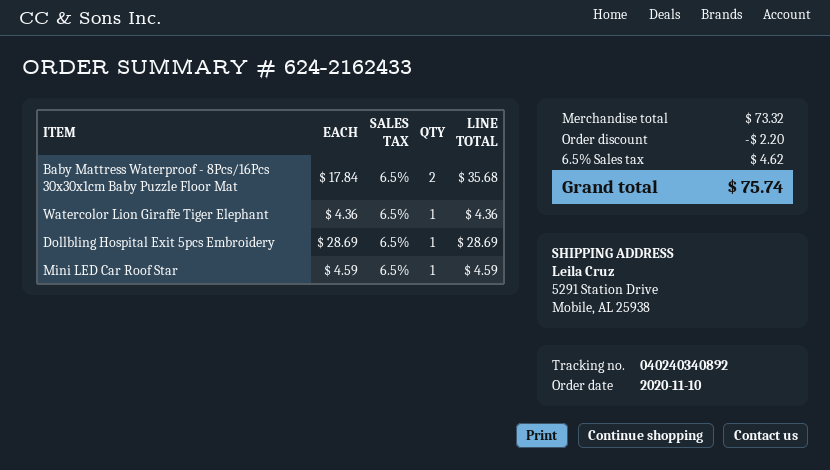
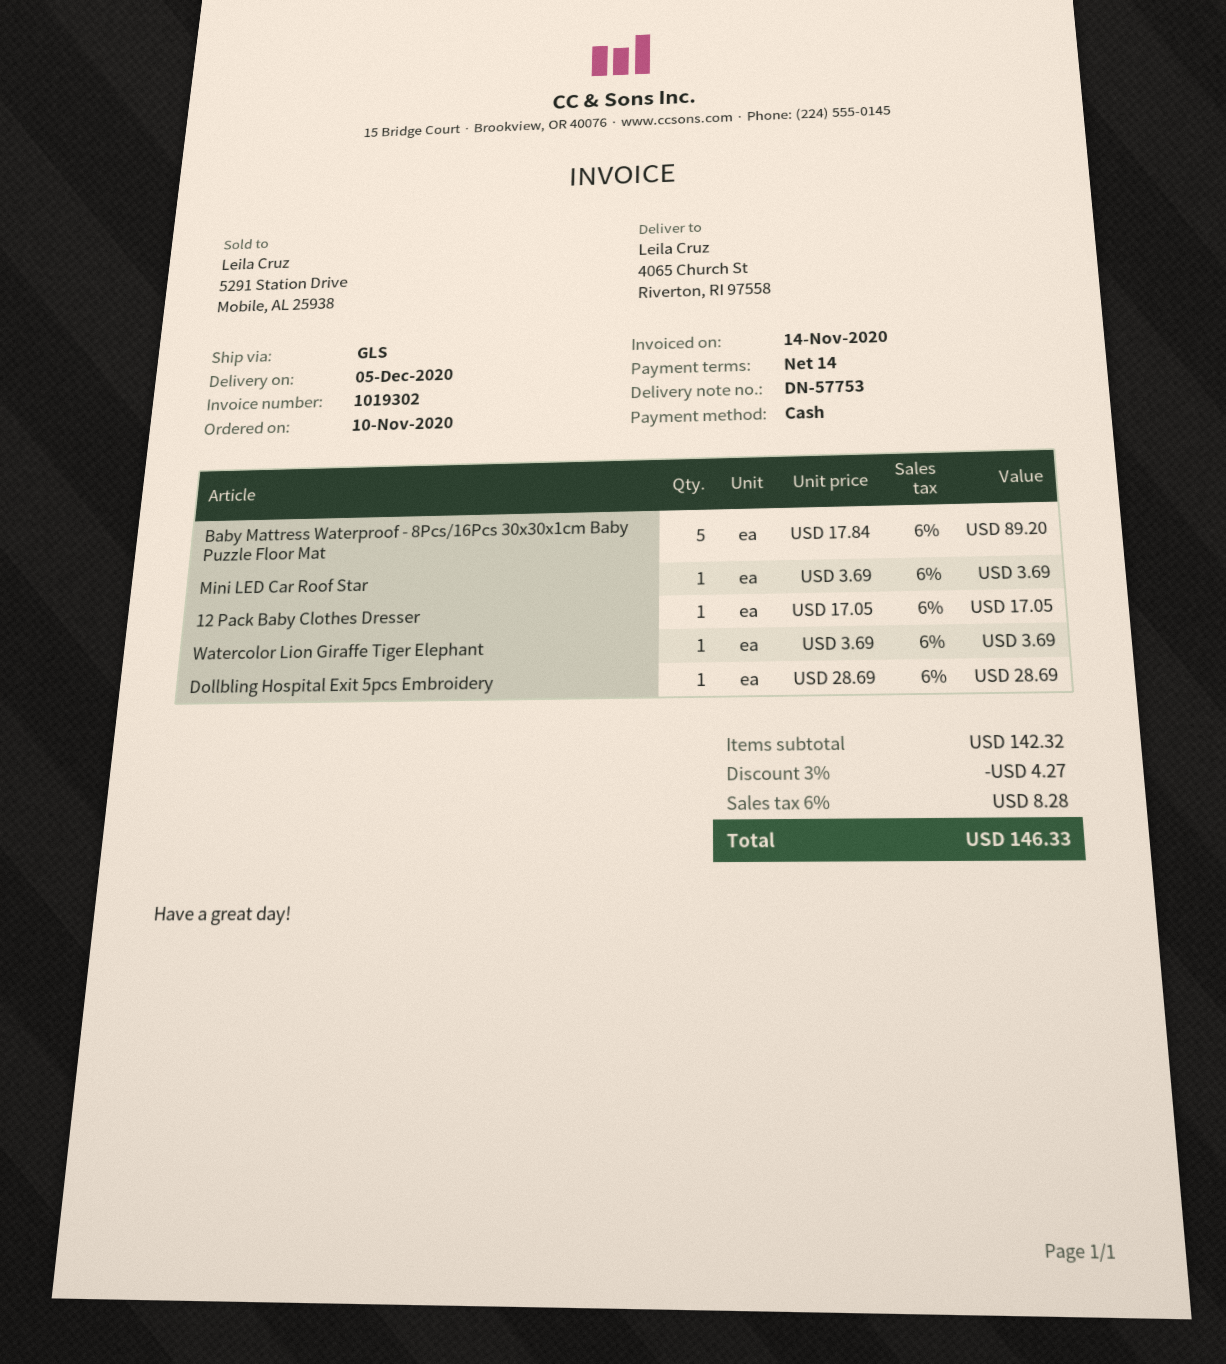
ship to: 5291 Station Drive, Mobile, AL 25938 -> 4065 Church St, Riverton, RI 97558
Baby Mattress Waterproof - 8Pcs/16Pcs 30x30x1cm Baby Puzzle Floor Mat: 2 x 17.84 = 35.68 -> 5 x 17.84 = 89.20
Watercolor Lion Giraffe Tiger Elephant: 1 x 4.36 = 4.36 -> 1 x 3.69 = 3.69
Mini LED Car Roof Star: 1 x 4.59 = 4.59 -> 1 x 3.69 = 3.69
12 Pack Baby Clothes Dresser: none -> 1 x 17.05 = 17.05
subtotal: 73.32 -> 142.32
discount: 2.20 -> 4.27
tax: 6.5% = 4.62 -> 6% = 8.28
total: 75.74 -> 146.33

